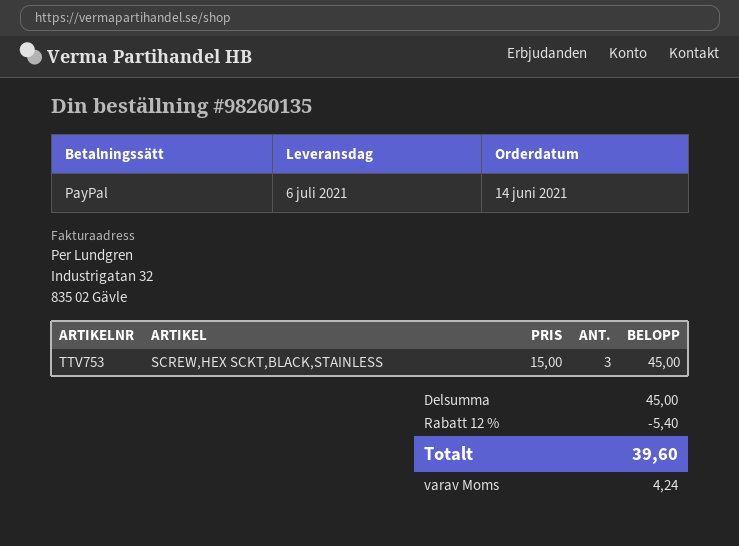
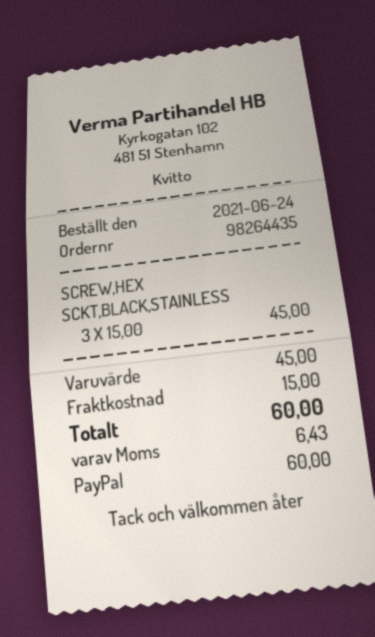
order number: 98260135 -> 98264435
order date: 2021-06-14 -> 2021-06-24
discount: 12% = 5.40 -> none
shipping: none -> 15.00
tax: 4.24 -> 6.43
total: 39.60 -> 60.00

